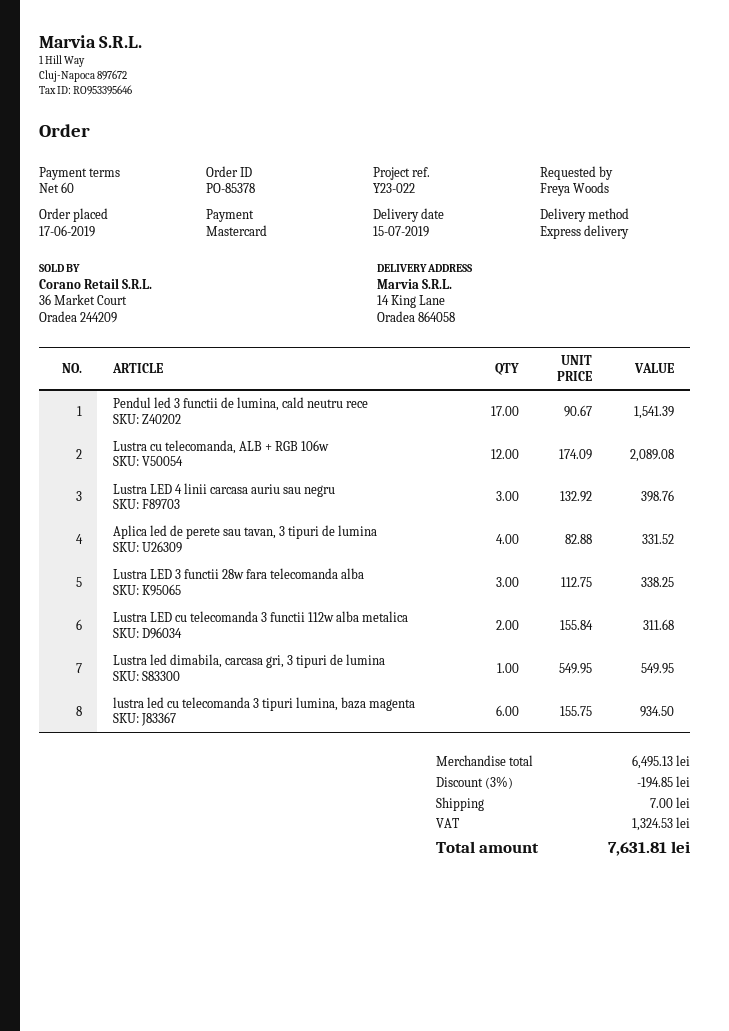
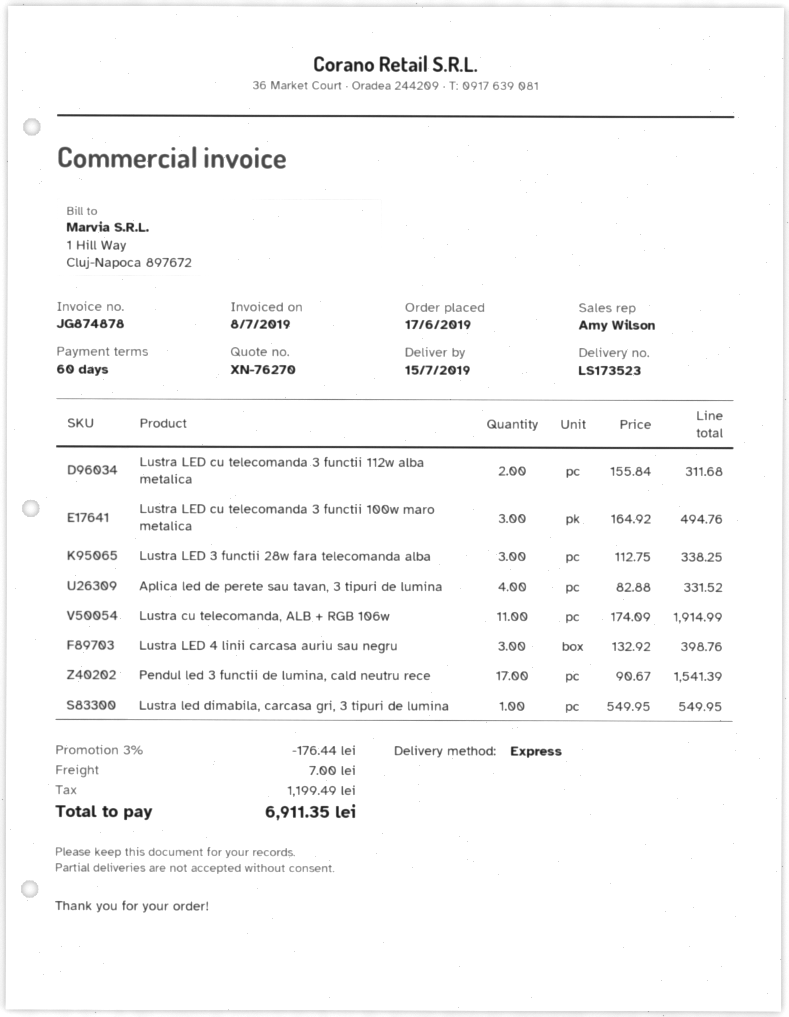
Lustra cu telecomanda, ALB + RGB 106w: 12 x 174.09 = 2089.08 -> 11 x 174.09 = 1914.99
lustra led cu telecomanda 3 tipuri lumina, baza magenta: 6 x 155.75 = 934.50 -> none
Lustra LED cu telecomanda 3 functii 100w maro metalica: none -> 3 x 164.92 = 494.76
discount: 3% = 194.85 -> 3% = 176.44
tax: 1324.53 -> 1199.49
total: 7631.81 -> 6911.35

